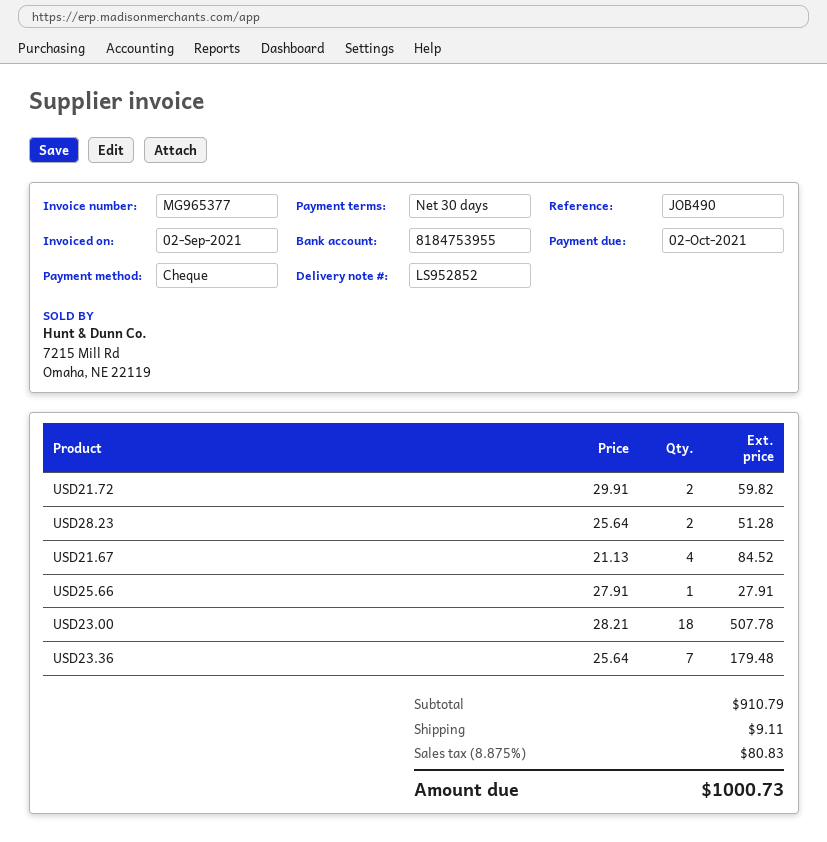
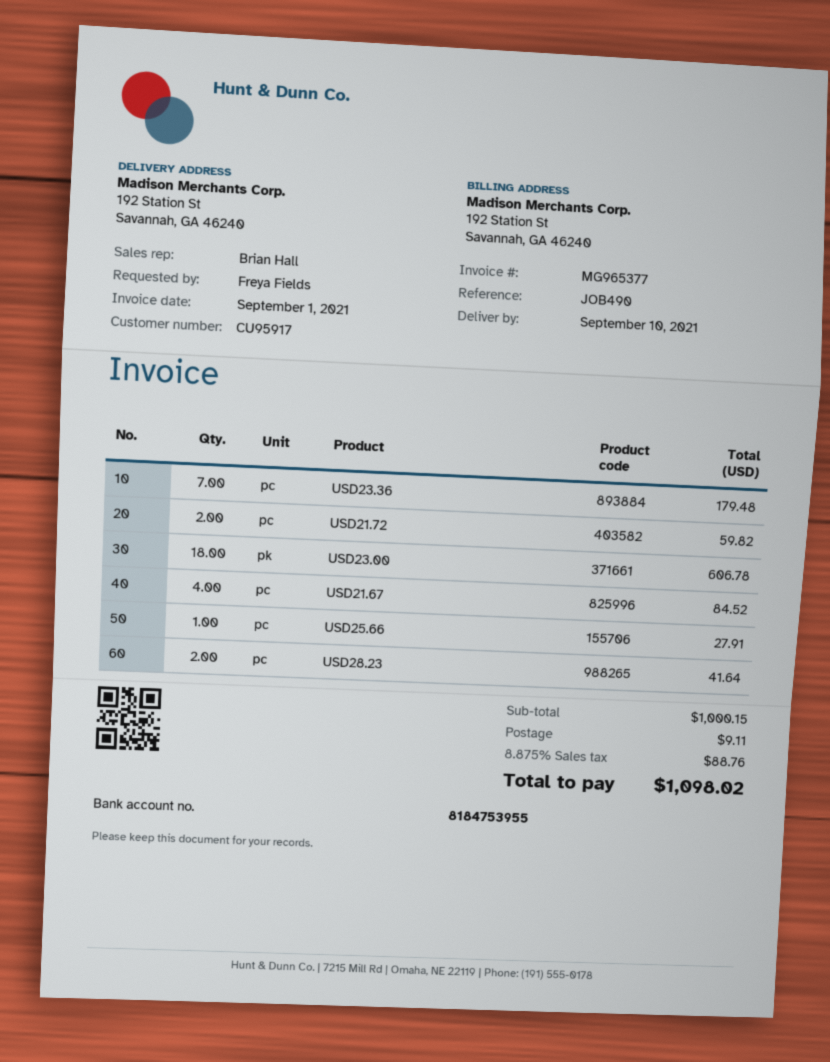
invoice date: 2021-09-02 -> 2021-09-01
USD28.23: 2 for 51.28 -> 2 for 41.64
USD23.00: 18 for 507.78 -> 18 for 606.78
subtotal: 910.79 -> 1000.15
tax: 8.875% = 80.83 -> 8.875% = 88.76
total: 1000.73 -> 1098.02

